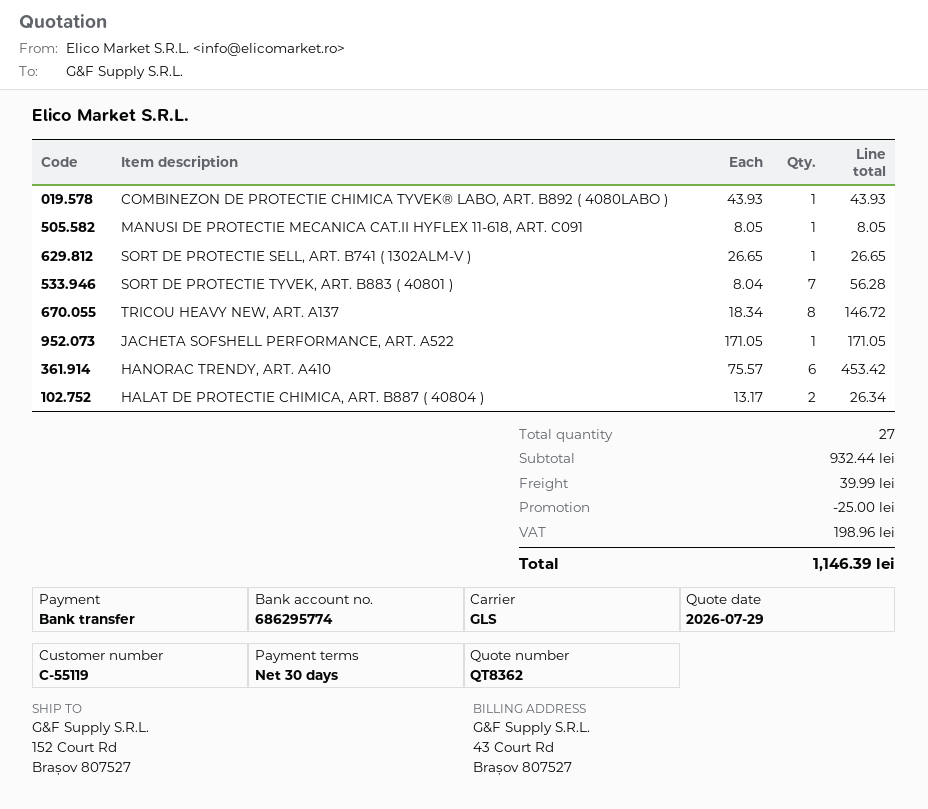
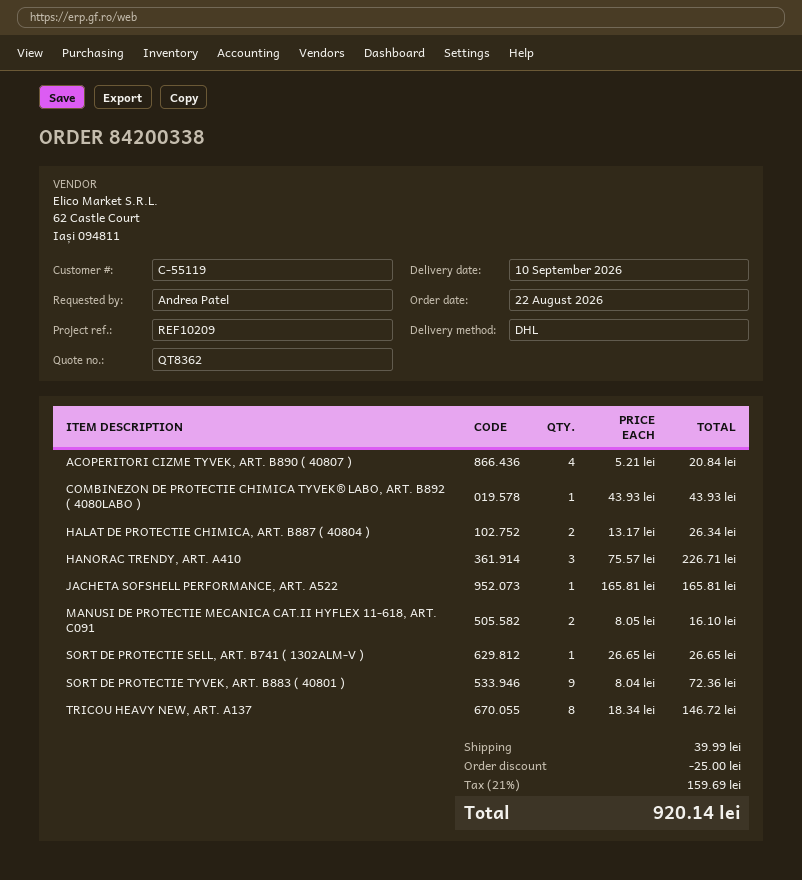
shipping method: GLS -> DHL
MANUSI DE PROTECTIE MECANICA CAT.II HYFLEX 11-618, ART. C091: 1 x 8.05 = 8.05 -> 2 x 8.05 = 16.10
SORT DE PROTECTIE TYVEK, ART. B883 ( 40801 ): 7 x 8.04 = 56.28 -> 9 x 8.04 = 72.36
JACHETA SOFSHELL PERFORMANCE, ART. A522: 1 x 171.05 = 171.05 -> 1 x 165.81 = 165.81
HANORAC TRENDY, ART. A410: 6 x 75.57 = 453.42 -> 3 x 75.57 = 226.71
ACOPERITORI CIZME TYVEK, ART. B890 ( 40807 ): none -> 4 x 5.21 = 20.84
tax: 198.96 -> 159.69
total: 1146.39 -> 920.14

